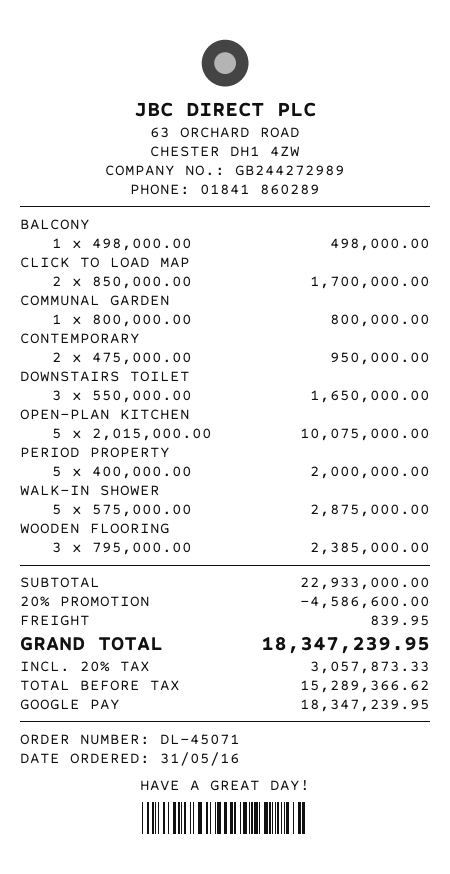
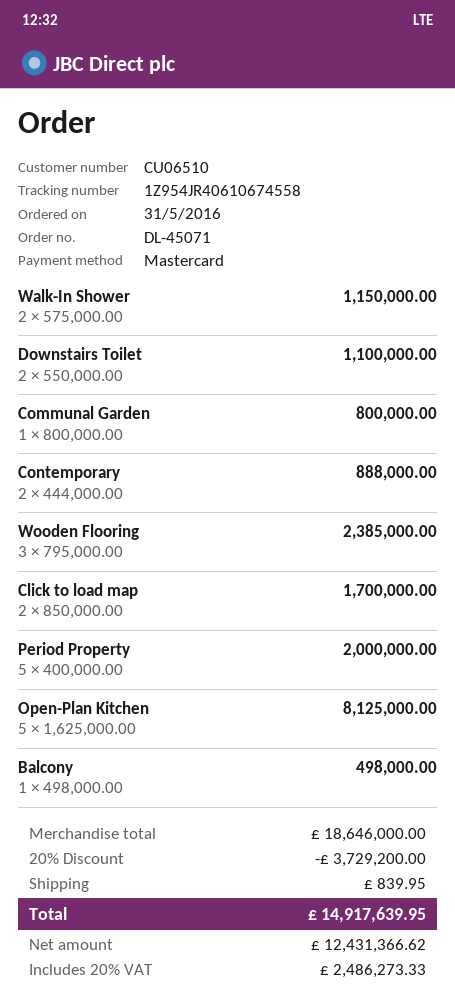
payment method: Google Pay -> Mastercard
CONTEMPORARY: 2 x 475000.00 = 950000.00 -> 2 x 444000.00 = 888000.00
DOWNSTAIRS TOILET: 3 x 550000.00 = 1650000.00 -> 2 x 550000.00 = 1100000.00
OPEN-PLAN KITCHEN: 5 x 2015000.00 = 10075000.00 -> 5 x 1625000.00 = 8125000.00
WALK-IN SHOWER: 5 x 575000.00 = 2875000.00 -> 2 x 575000.00 = 1150000.00
subtotal: 22933000.00 -> 18646000.00
discount: 20% = 4586600.00 -> 20% = 3729200.00
net: 15289366.62 -> 12431366.62
tax: 20% = 3057873.33 -> 20% = 2486273.33
total: 18347239.95 -> 14917639.95

